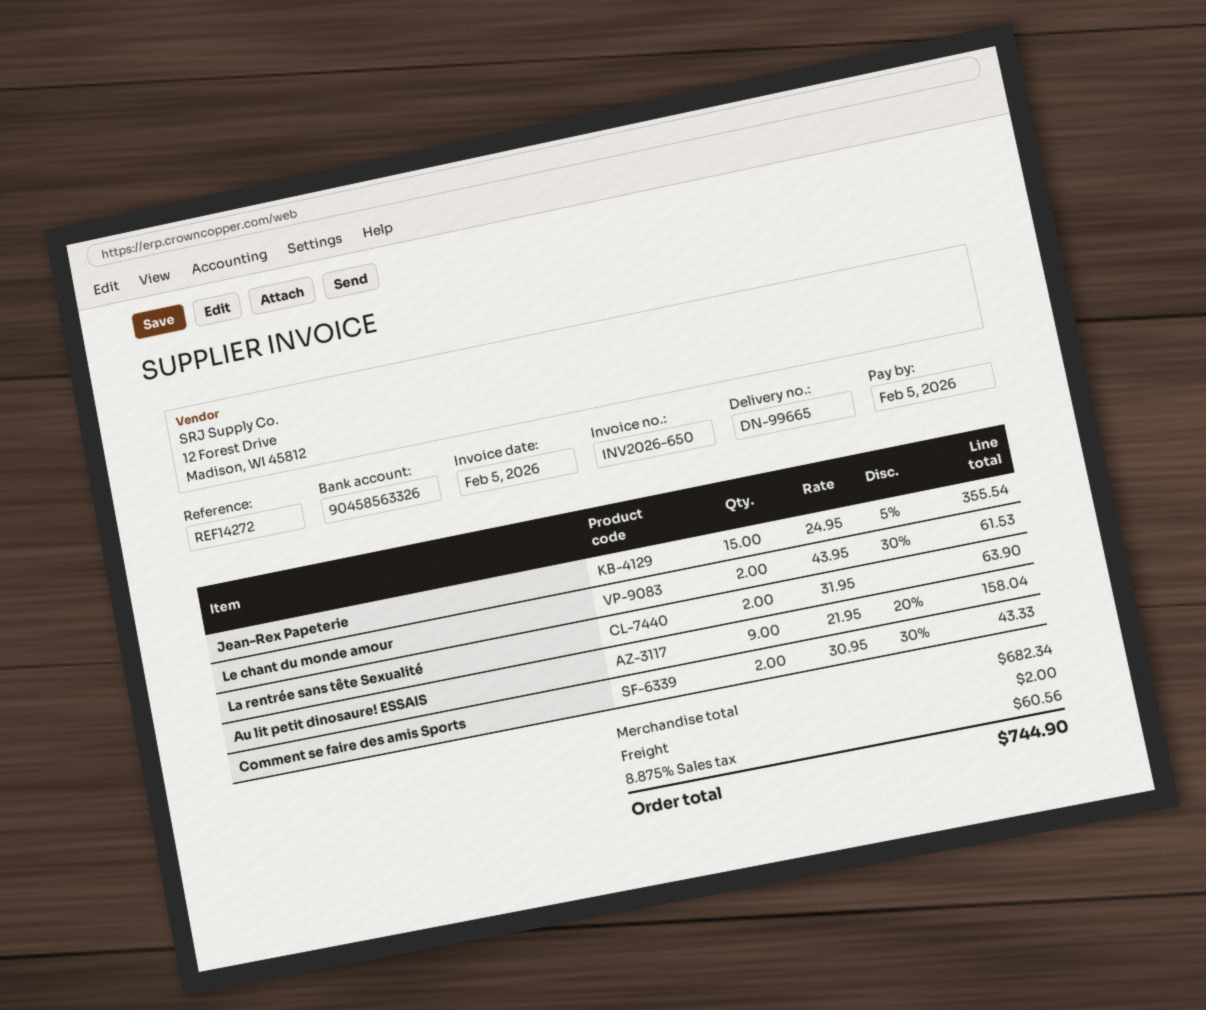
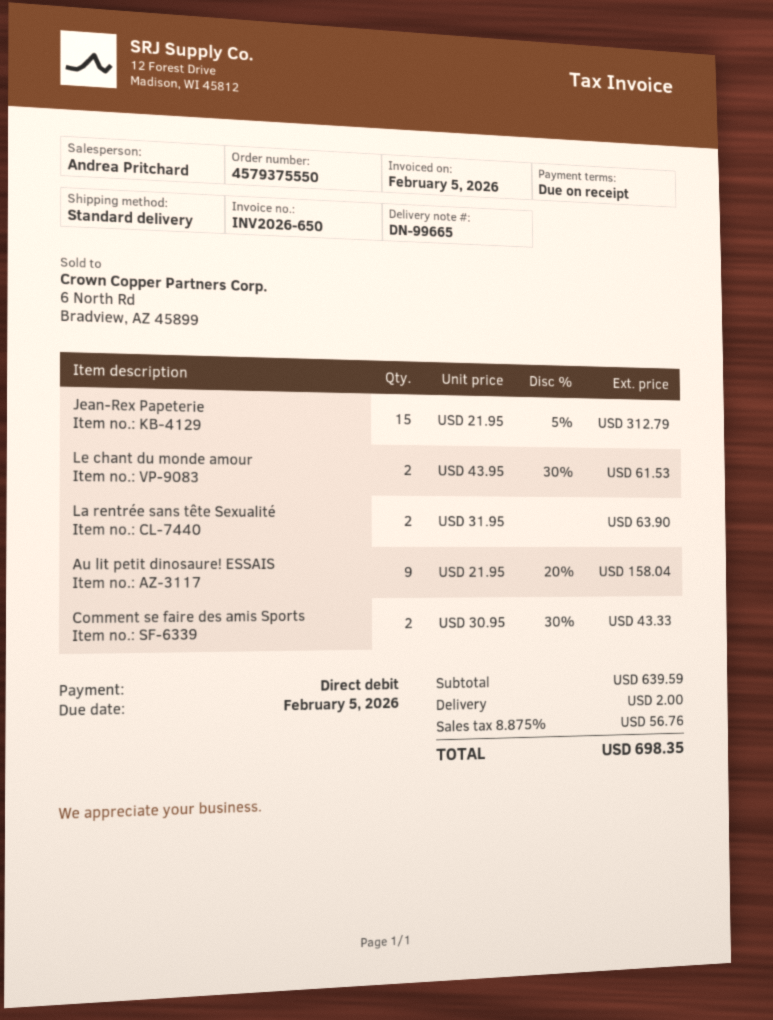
Jean-Rex Papeterie: 15 x 24.95 - 5% = 355.54 -> 15 x 21.95 - 5% = 312.79
subtotal: 682.34 -> 639.59
tax: 8.875% = 60.56 -> 8.875% = 56.76
total: 744.90 -> 698.35

